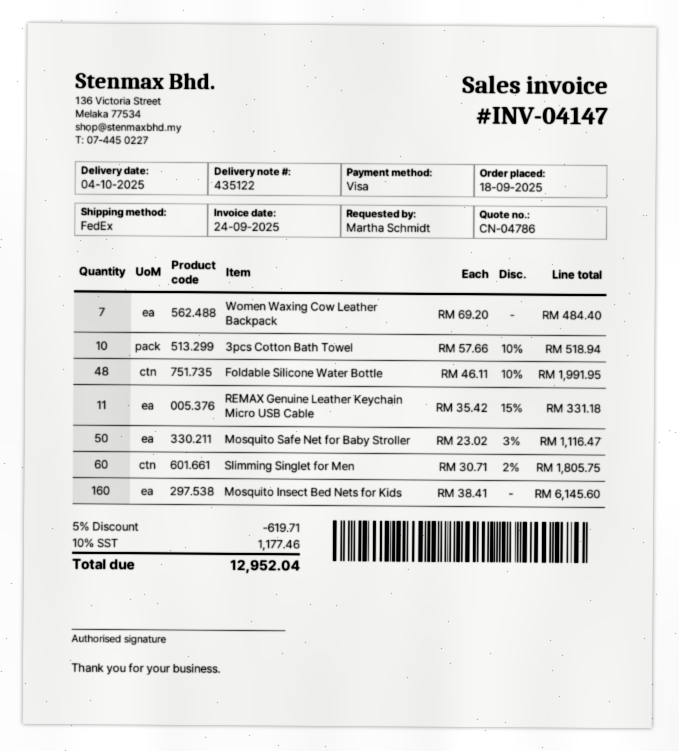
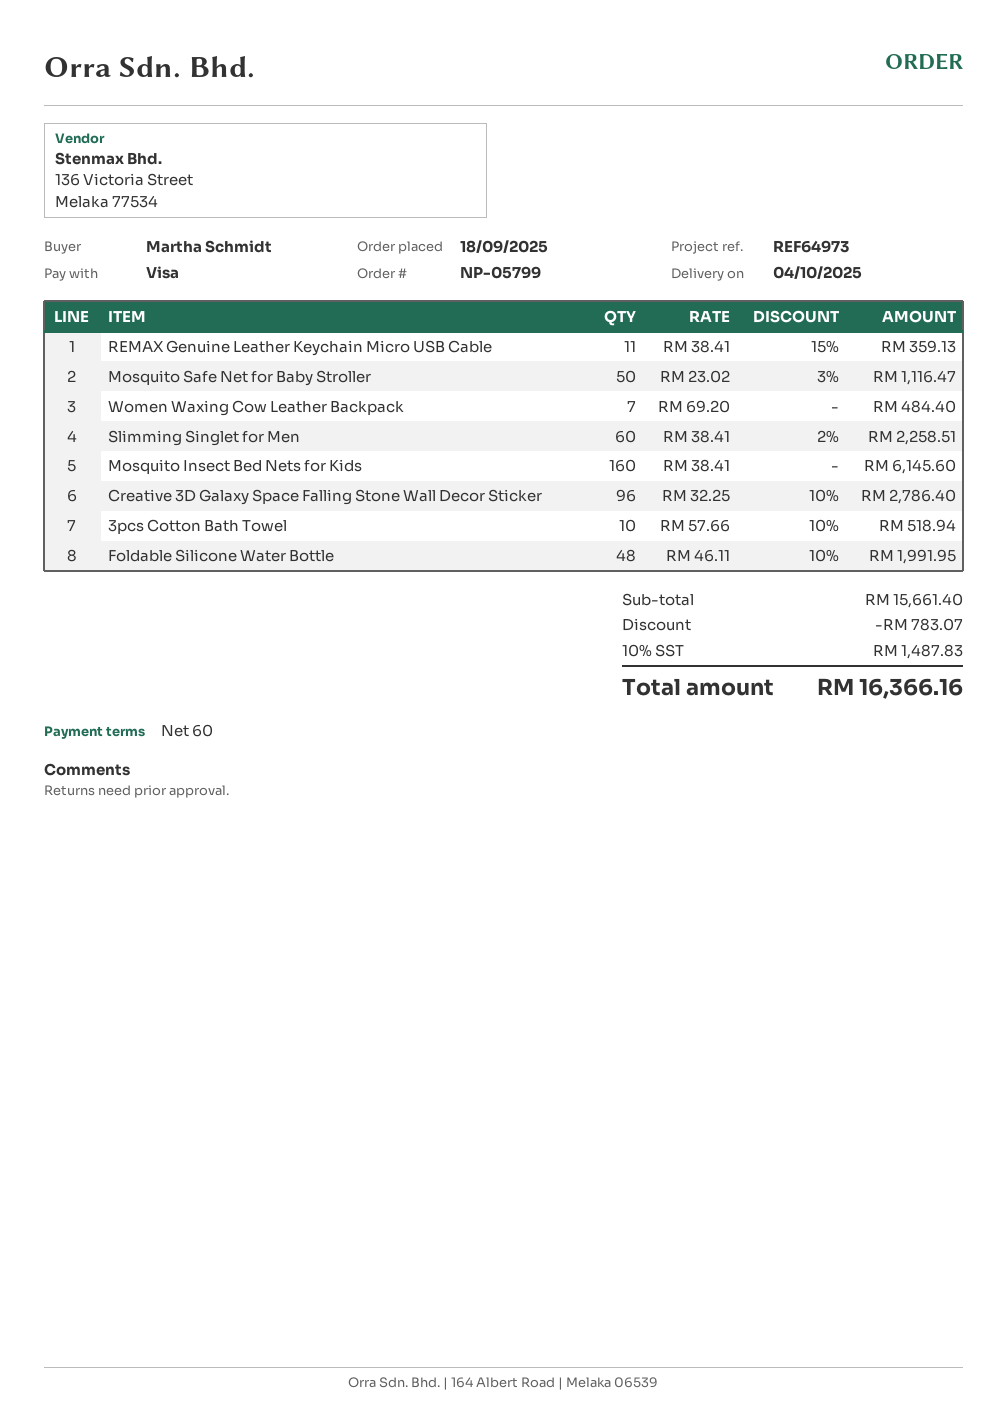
REMAX Genuine Leather Keychain Micro USB Cable: 11 x 35.42 - 15% = 331.18 -> 11 x 38.41 - 15% = 359.13
Slimming Singlet for Men: 60 x 30.71 - 2% = 1805.75 -> 60 x 38.41 - 2% = 2258.51
Creative 3D Galaxy Space Falling Stone Wall Decor Sticker: none -> 96 x 32.25 - 10% = 2786.40
discount: 619.71 -> 783.07
tax: 10% = 1177.46 -> 10% = 1487.83
total: 12952.04 -> 16366.16

